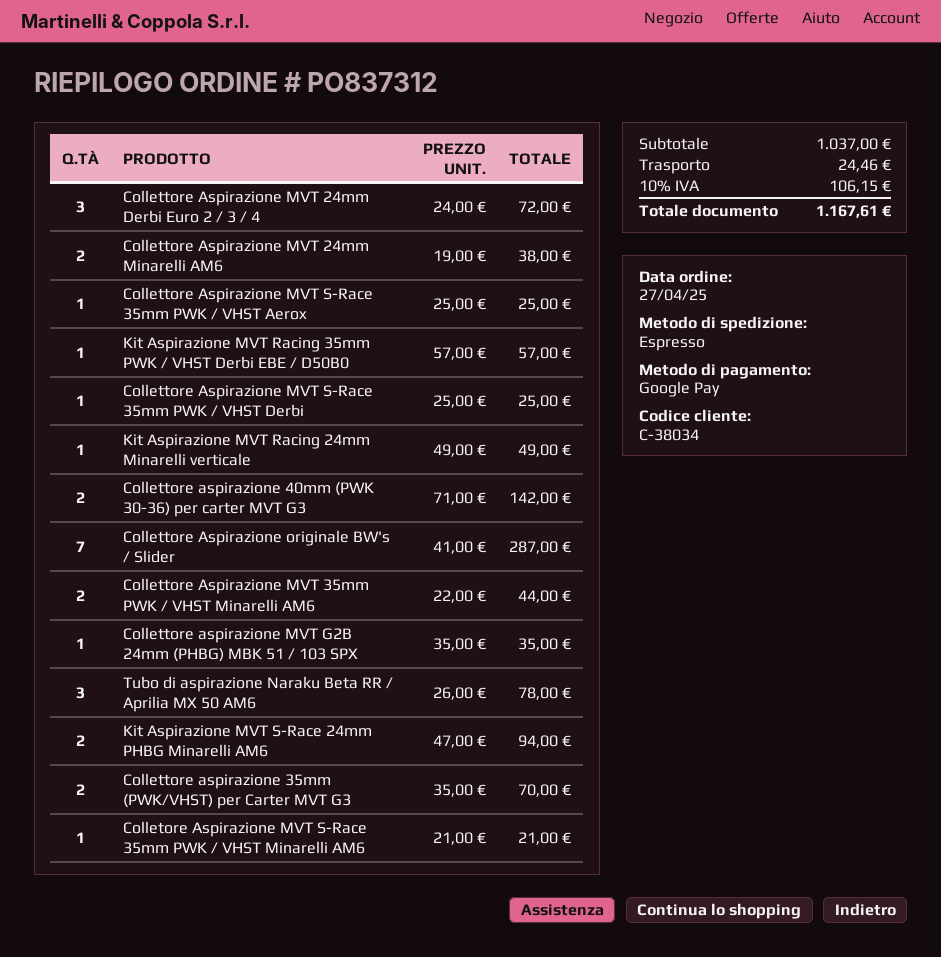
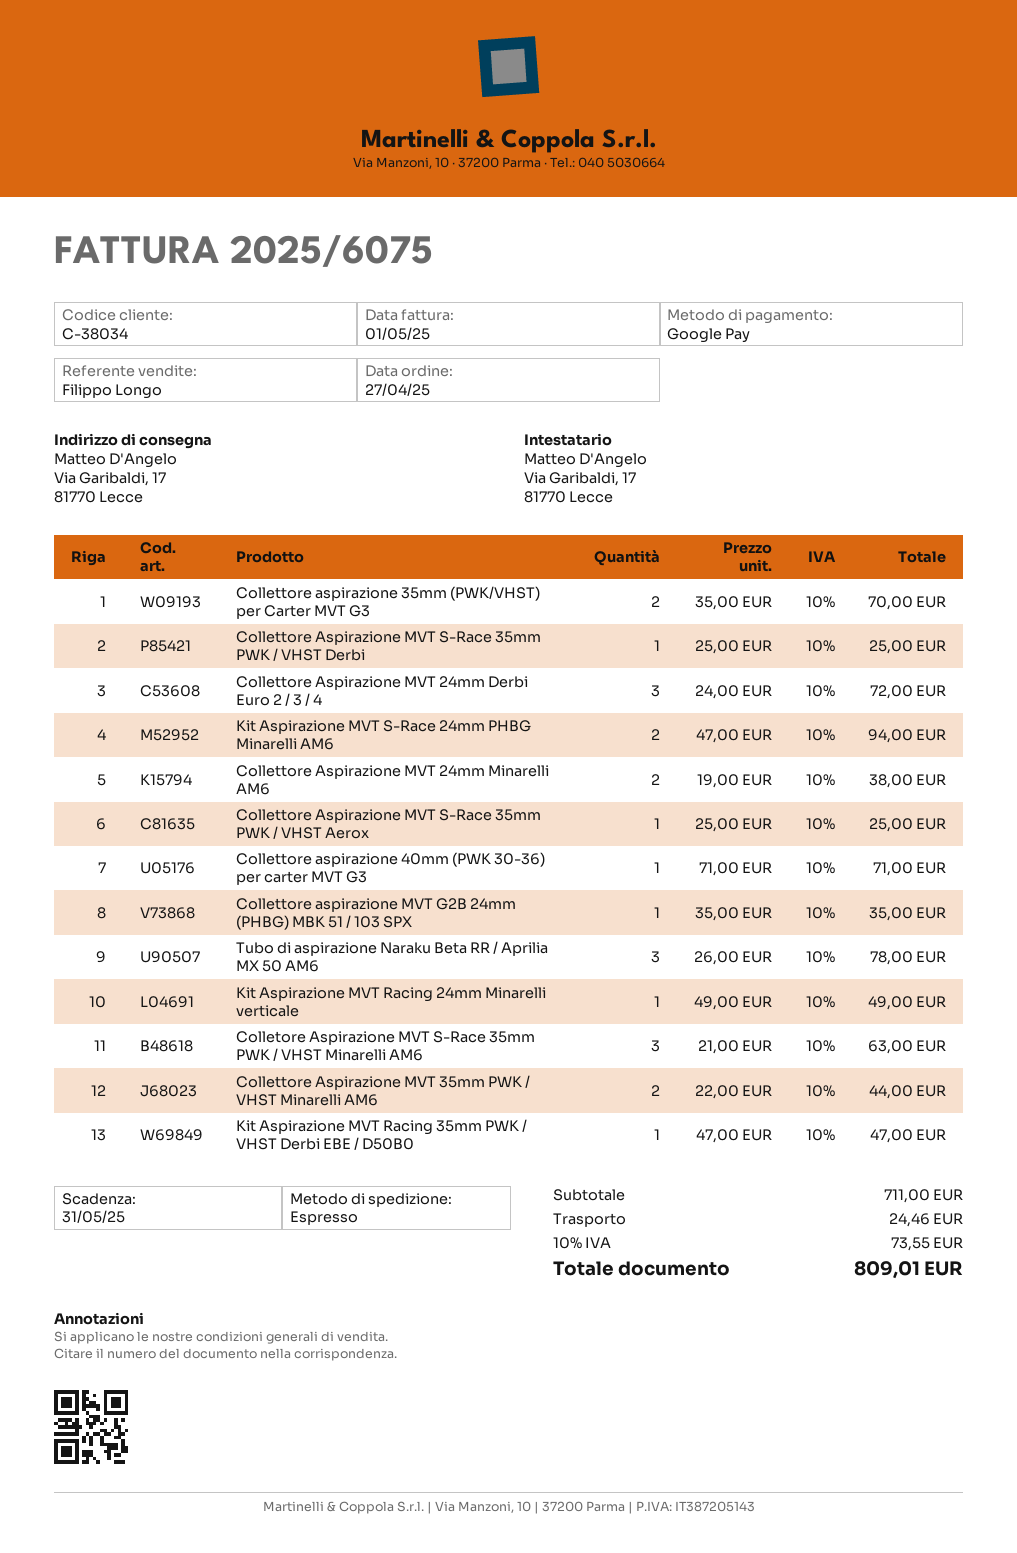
Kit Aspirazione MVT Racing 35mm PWK / VHST Derbi EBE / D50B0: 1 x 57.00 = 57.00 -> 1 x 47.00 = 47.00
Collettore aspirazione 40mm (PWK 30-36) per carter MVT G3: 2 x 71.00 = 142.00 -> 1 x 71.00 = 71.00
Collettore Aspirazione originale BW's / Slider: 7 x 41.00 = 287.00 -> none
Colletore Aspirazione MVT S-Race 35mm PWK / VHST Minarelli AM6: 1 x 21.00 = 21.00 -> 3 x 21.00 = 63.00
subtotal: 1037.00 -> 711.00
tax: 10% = 106.15 -> 10% = 73.55
total: 1167.61 -> 809.01

